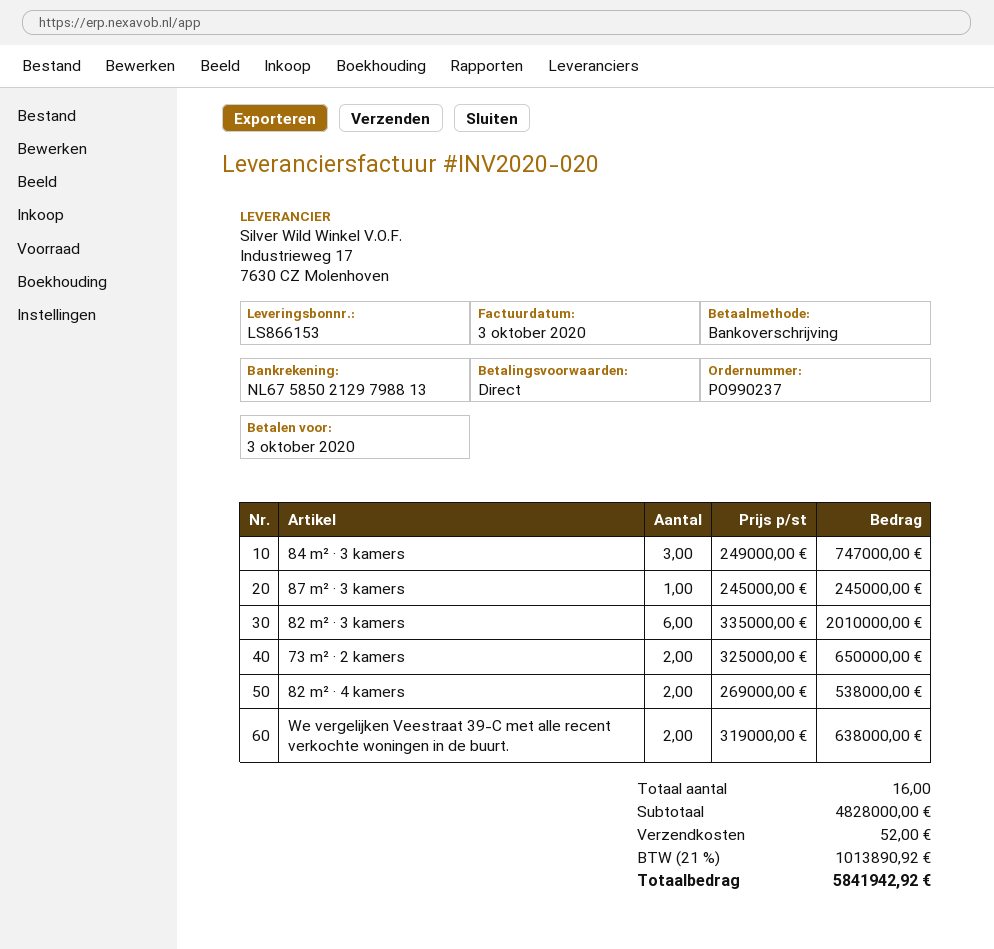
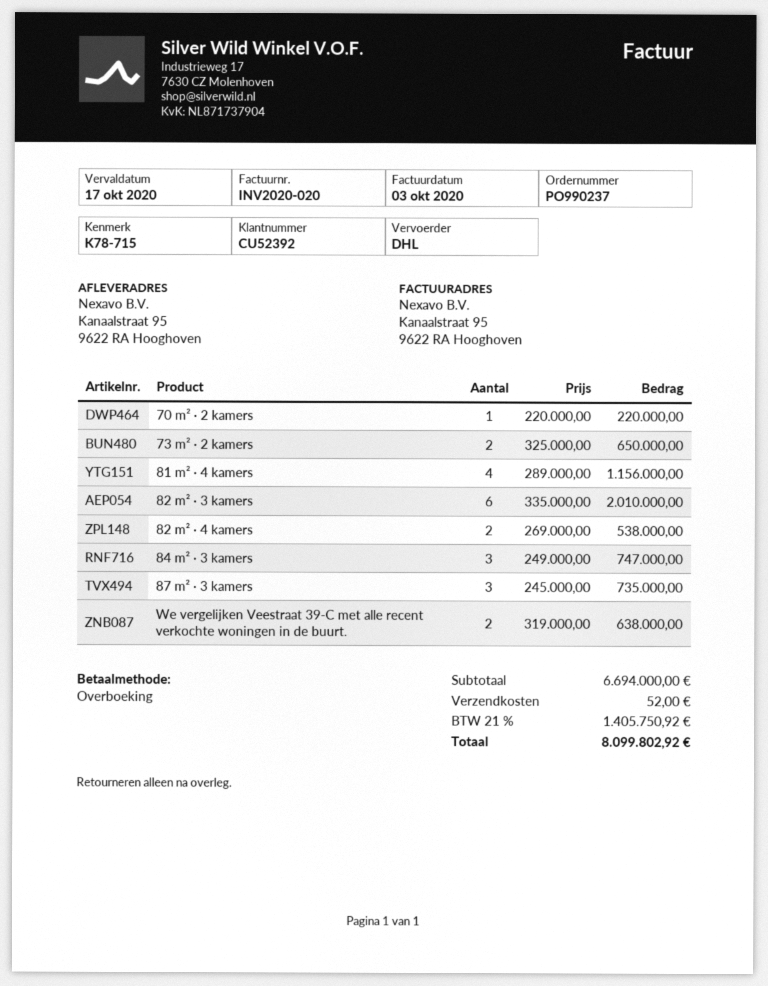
due date: 2020-10-03 -> 2020-10-17
87 m² · 3 kamers: 1 x 245000.00 = 245000.00 -> 3 x 245000.00 = 735000.00
70 m² · 2 kamers: none -> 1 x 220000.00 = 220000.00
81 m² · 4 kamers: none -> 4 x 289000.00 = 1156000.00
subtotal: 4828000.00 -> 6694000.00
tax: 21% = 1013890.92 -> 21% = 1405750.92
total: 5841942.92 -> 8099802.92

